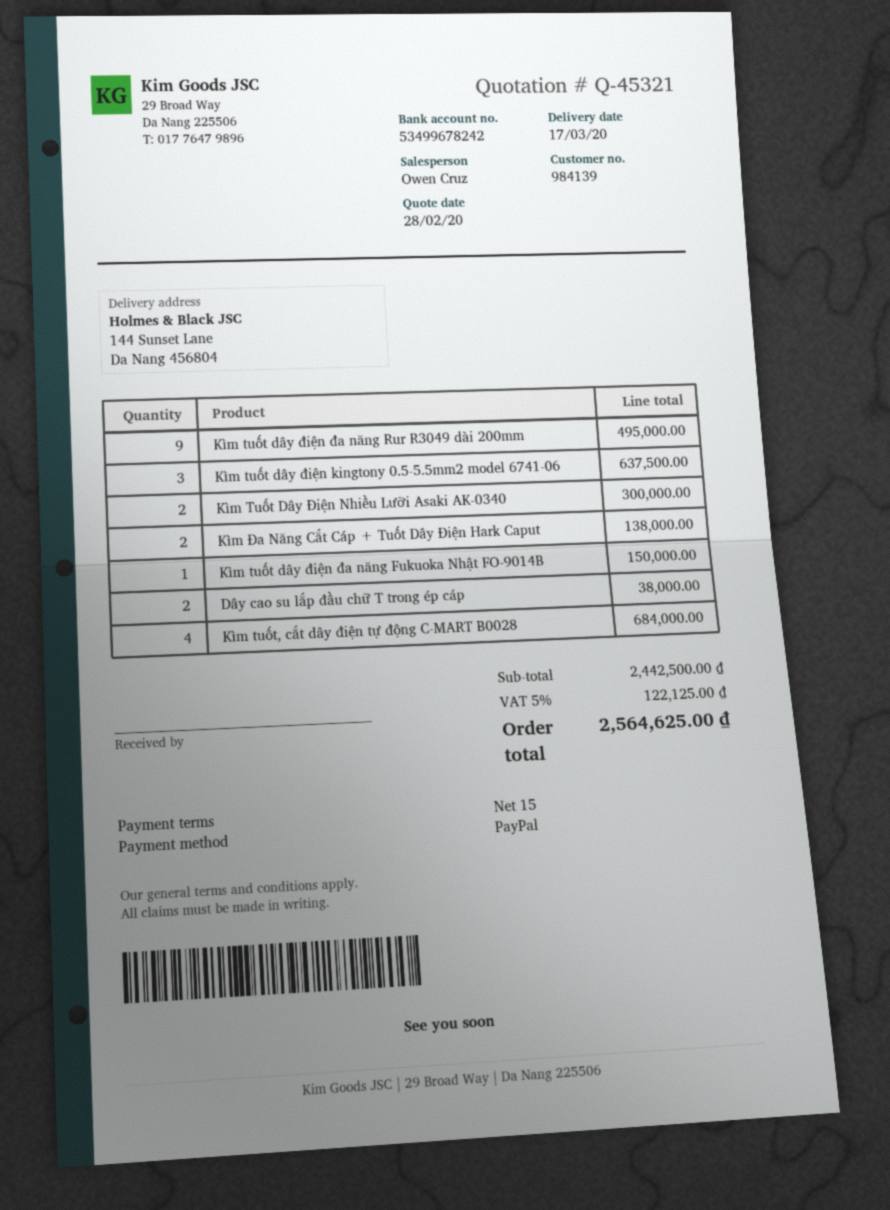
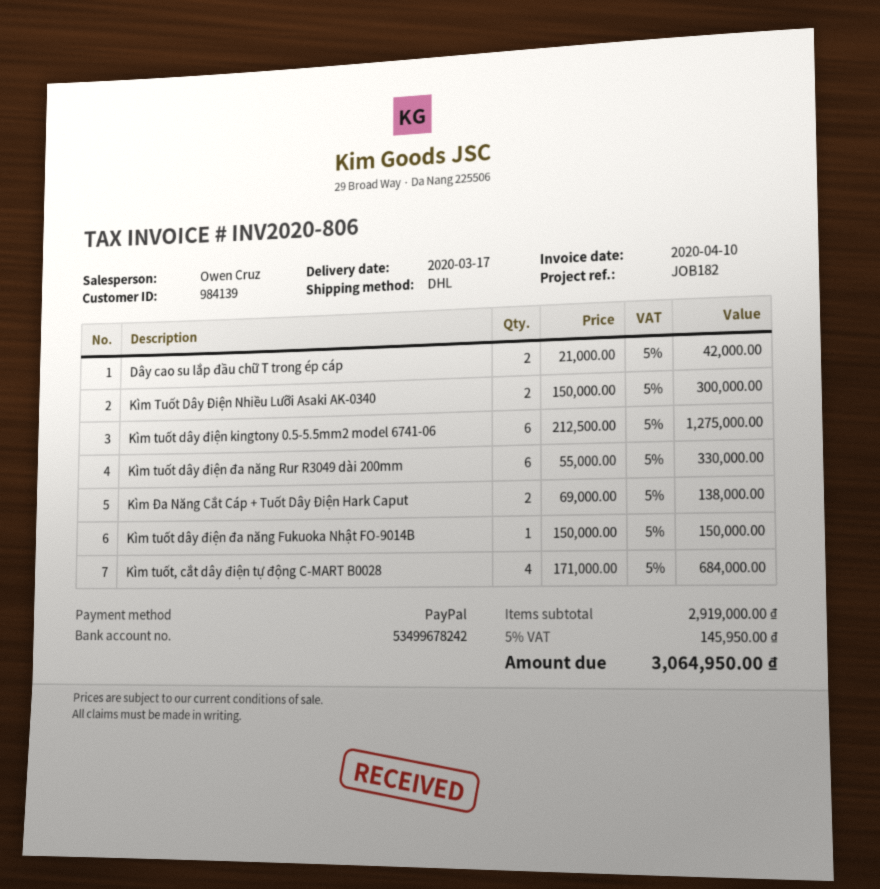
Kìm tuốt dây điện đa năng Rur R3049 dài 200mm: 9 for 495000.00 -> 6 for 330000.00
Kìm tuốt dây điện kingtony 0.5-5.5mm2 model 6741-06: 3 for 637500.00 -> 6 for 1275000.00
Dây cao su lắp đầu chữ T trong ép cáp: 2 for 38000.00 -> 2 for 42000.00
subtotal: 2442500.00 -> 2919000.00
tax: 5% = 122125.00 -> 5% = 145950.00
total: 2564625.00 -> 3064950.00

